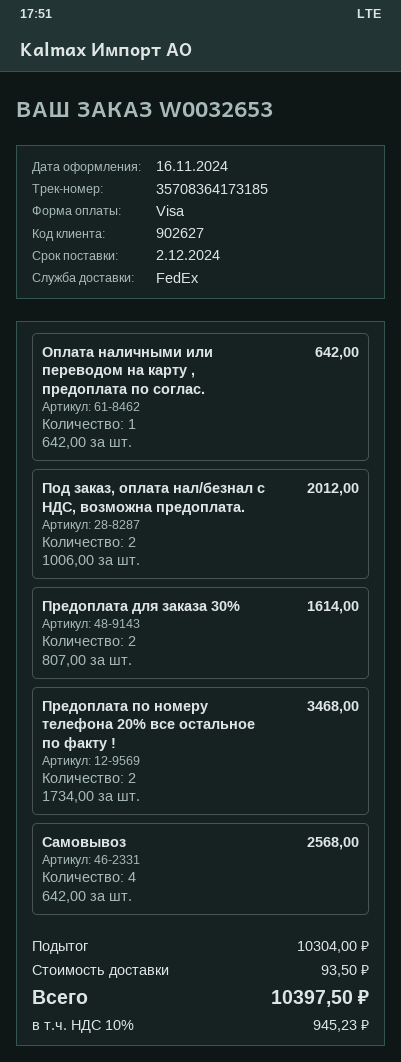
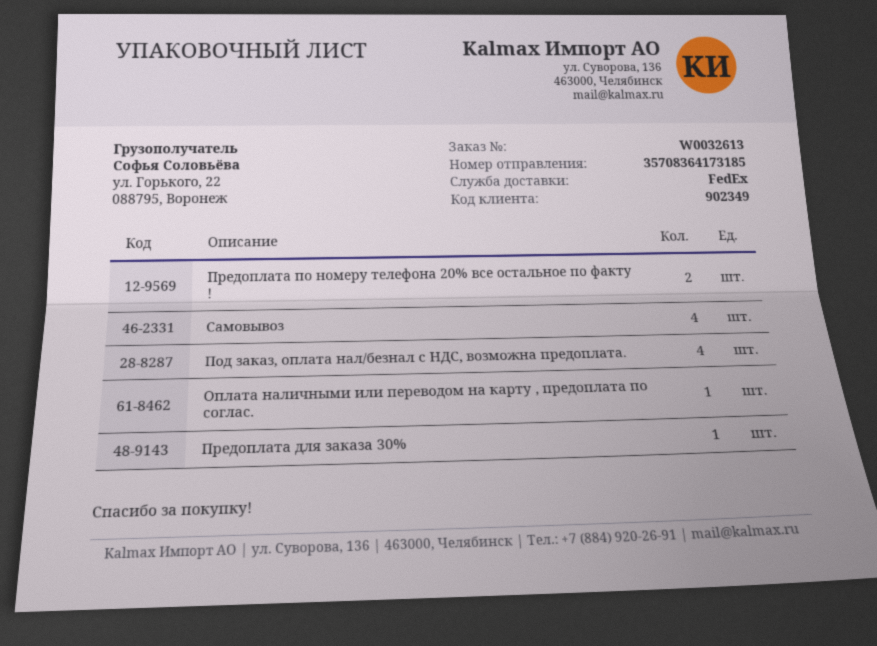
order number: W0032653 -> W0032613
customer number: 902627 -> 902349
Под заказ, оплата нал/безнал с НДС, возможна предоплата.: 2 -> 4
Предоплата для заказа 30%: 2 -> 1

